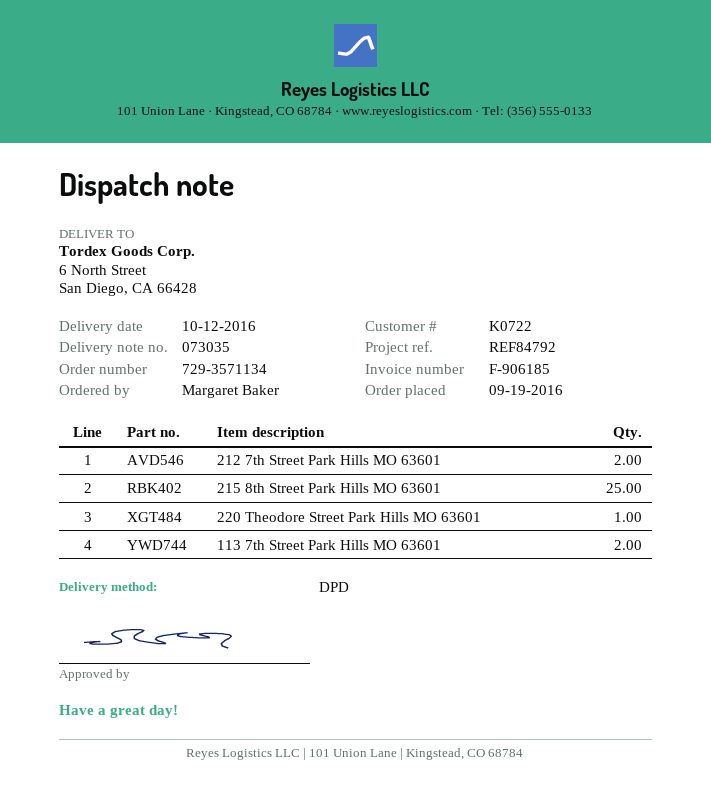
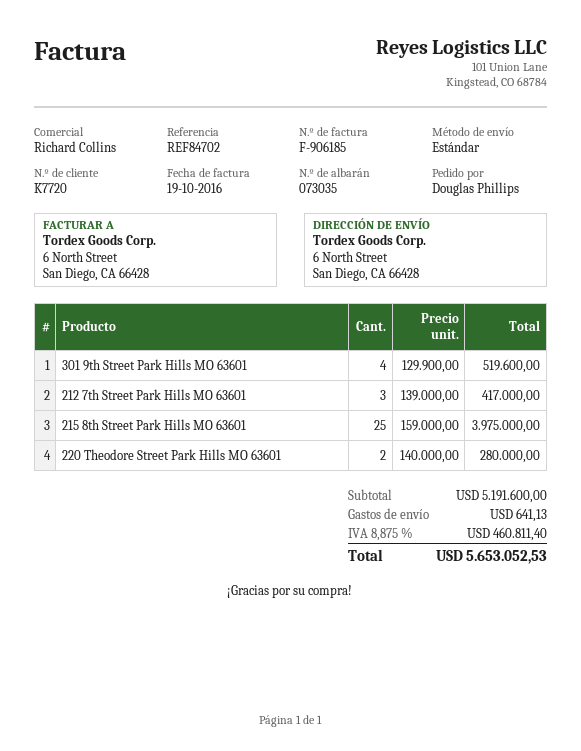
customer number: K0722 -> K7720
reference: REF84792 -> REF84702
ordered by: Margaret Baker -> Douglas Phillips
shipping method: DPD -> standard
212 7th Street Park Hills MO 63601: 2 -> 3
220 Theodore Street Park Hills MO 63601: 1 -> 2
113 7th Street Park Hills MO 63601: 2 -> none
301 9th Street Park Hills MO 63601: none -> 4

